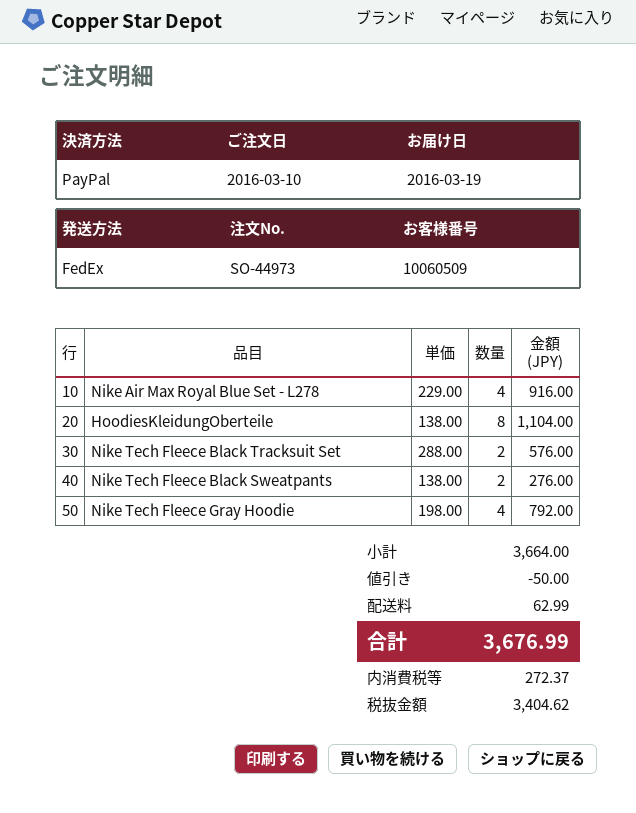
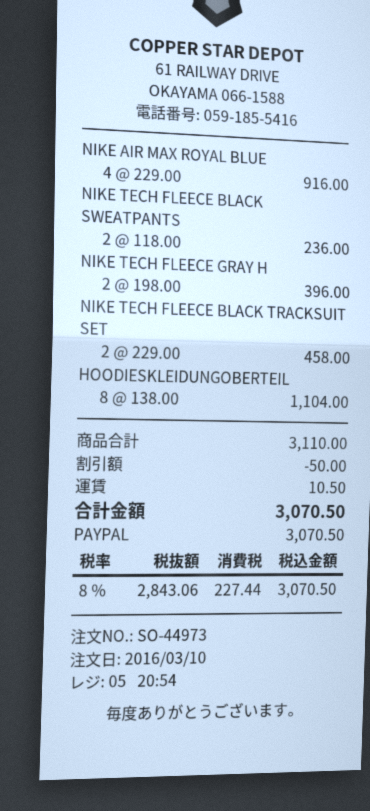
Nike Tech Fleece Black Tracksuit Set: 2 x 288.00 = 576.00 -> 2 x 229.00 = 458.00
Nike Tech Fleece Black Sweatpants: 2 x 138.00 = 276.00 -> 2 x 118.00 = 236.00
Nike Tech Fleece Gray Hoodie: 4 x 198.00 = 792.00 -> 2 x 198.00 = 396.00
subtotal: 3664.00 -> 3110.00
shipping: 62.99 -> 10.50
net: 3404.62 -> 2843.06
tax: 272.37 -> 227.44
total: 3676.99 -> 3070.50

